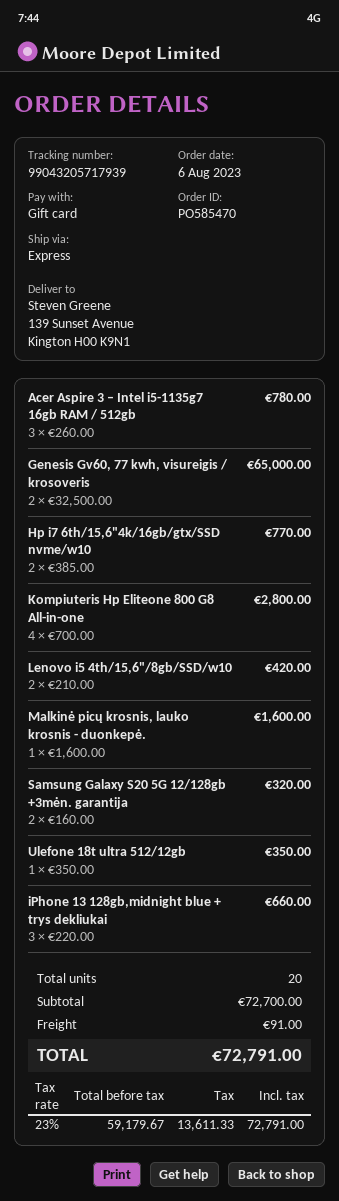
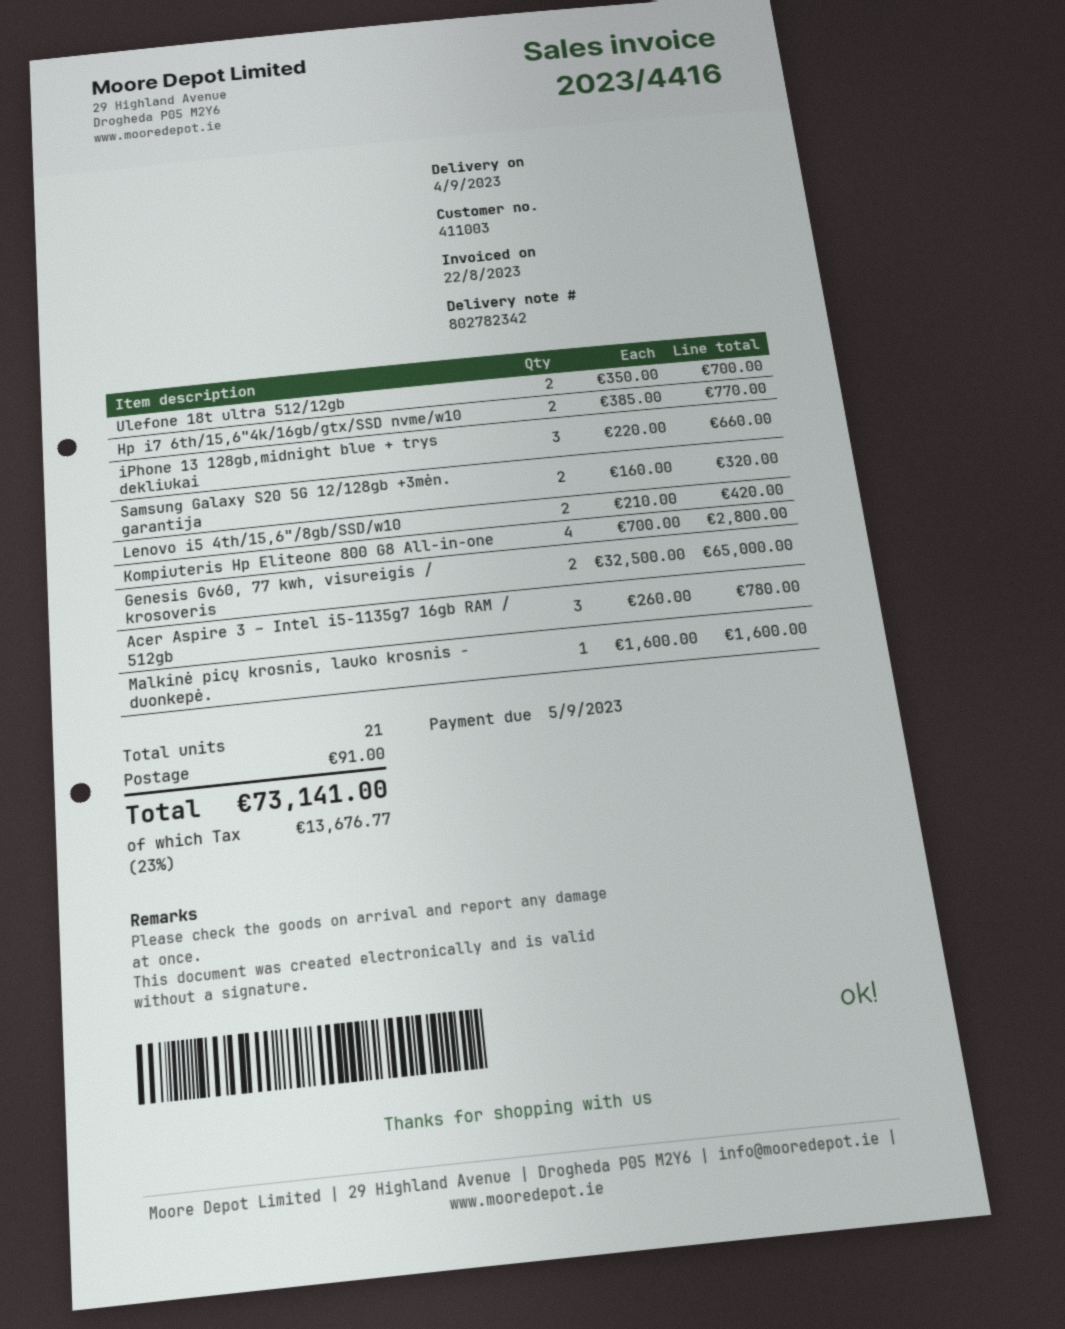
Ulefone 18t ultra 512/12gb: 1 x 350.00 = 350.00 -> 2 x 350.00 = 700.00
total quantity: 20 -> 21
tax: 23% = 13611.33 -> 23% = 13676.77
total: 72791.00 -> 73141.00

